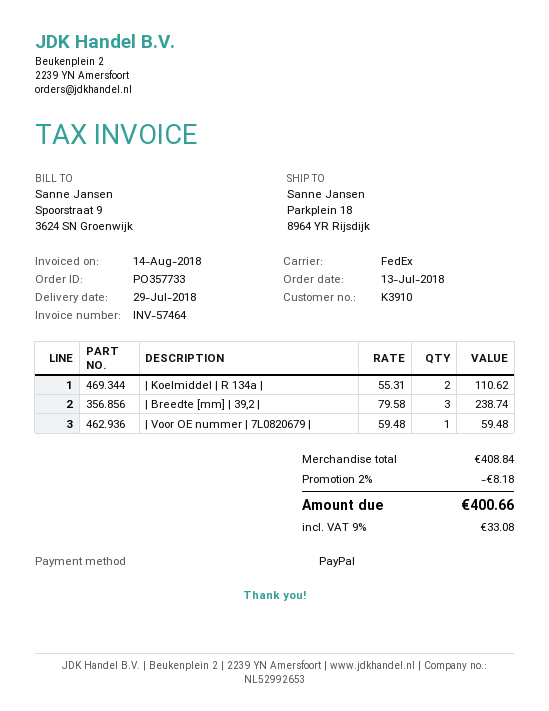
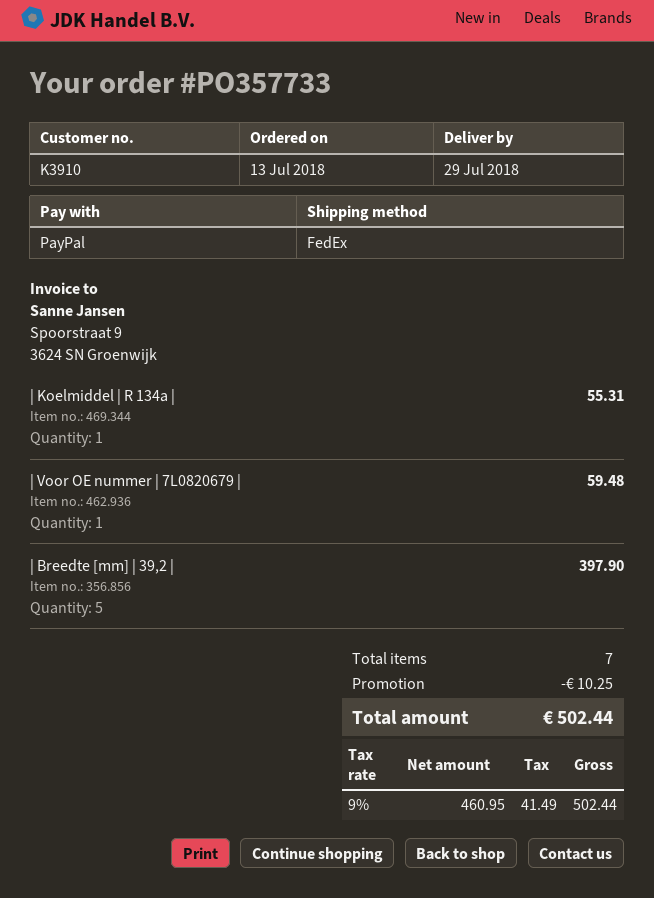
| Koelmiddel | R 134a |: 2 for 110.62 -> 1 for 55.31
| Breedte [mm] | 39,2 |: 3 for 238.74 -> 5 for 397.90
discount: 8.18 -> 10.25
tax: 9% = 33.08 -> 9% = 41.49
total: 400.66 -> 502.44

